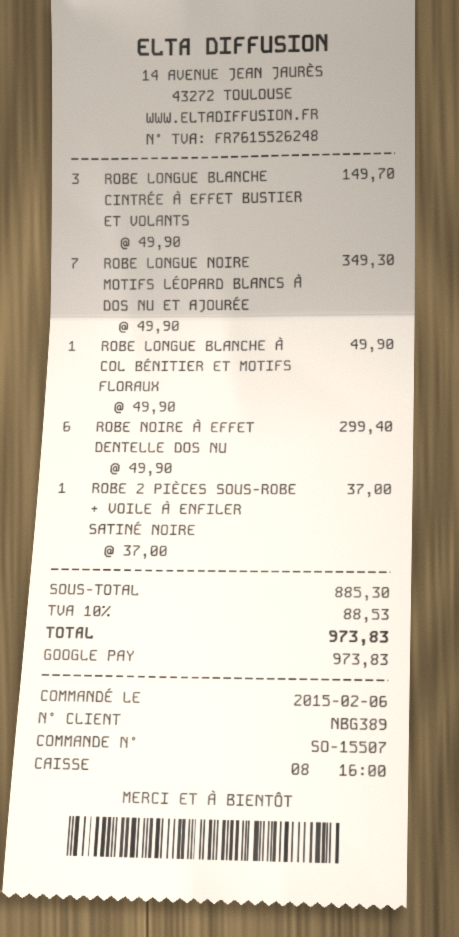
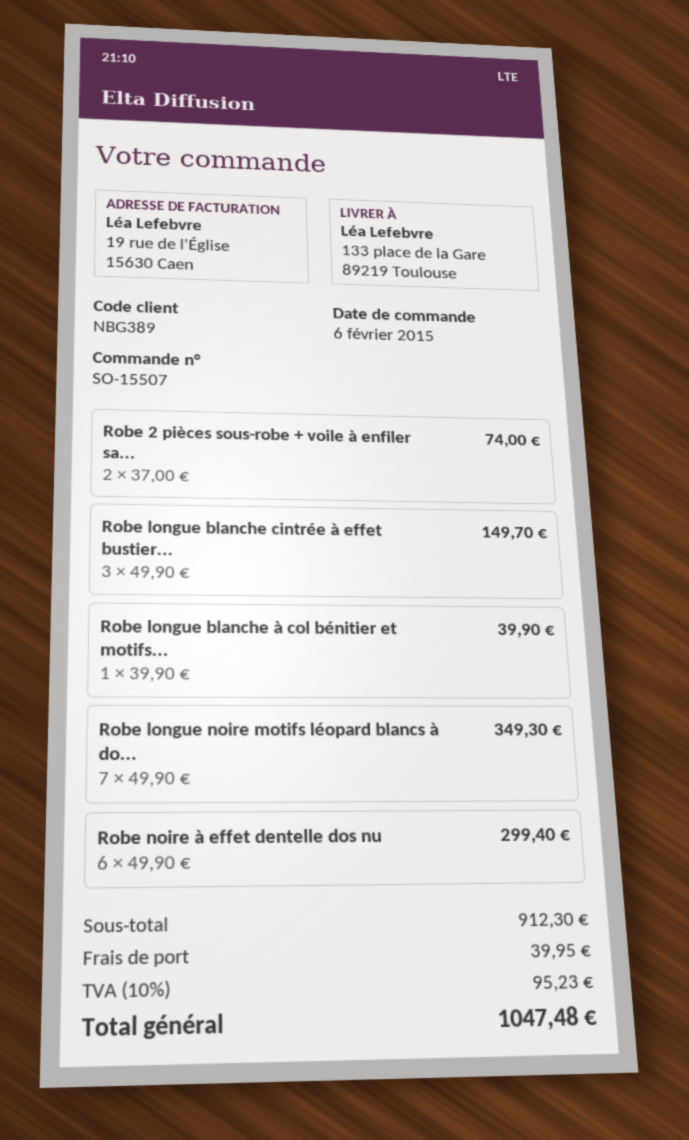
ROBE LONGUE BLANCHE À COL BÉNITIER ET MOTIFS FLORAUX: 1 x 49.90 = 49.90 -> 1 x 39.90 = 39.90
ROBE 2 PIÈCES SOUS-ROBE + VOILE À ENFILER SATINÉ NOIRE: 1 x 37.00 = 37.00 -> 2 x 37.00 = 74.00
subtotal: 885.30 -> 912.30
shipping: none -> 39.95
tax: 10% = 88.53 -> 10% = 95.23
total: 973.83 -> 1047.48

